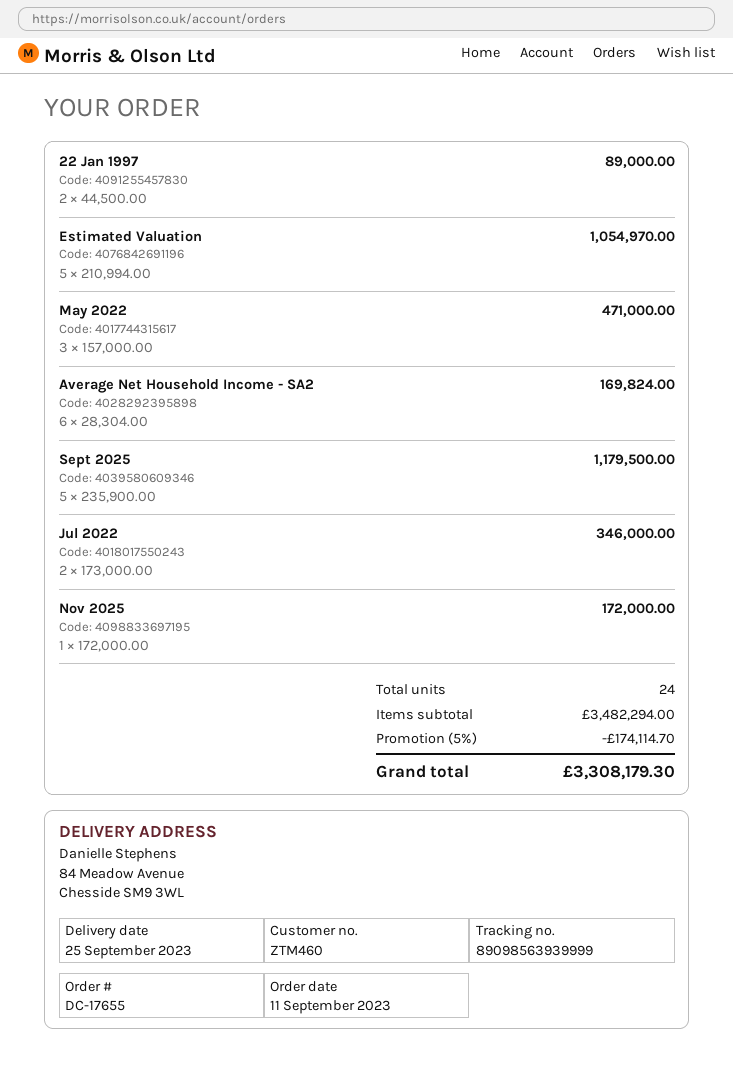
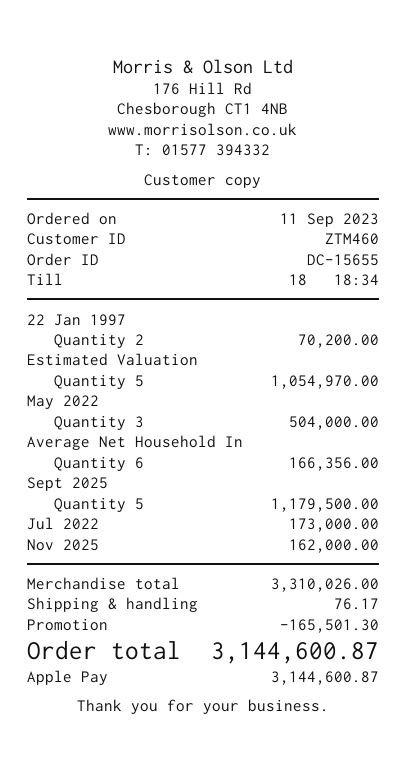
order number: DC-17655 -> DC-15655
22 Jan 1997: 2 for 89000.00 -> 2 for 70200.00
May 2022: 3 for 471000.00 -> 3 for 504000.00
Average Net Household Income - SA2: 6 for 169824.00 -> 6 for 166356.00
Jul 2022: 2 for 346000.00 -> 1 for 173000.00
Nov 2025: 1 for 172000.00 -> 1 for 162000.00
subtotal: 3482294.00 -> 3310026.00
discount: 174114.70 -> 165501.30
shipping: none -> 76.17
total: 3308179.30 -> 3144600.87

